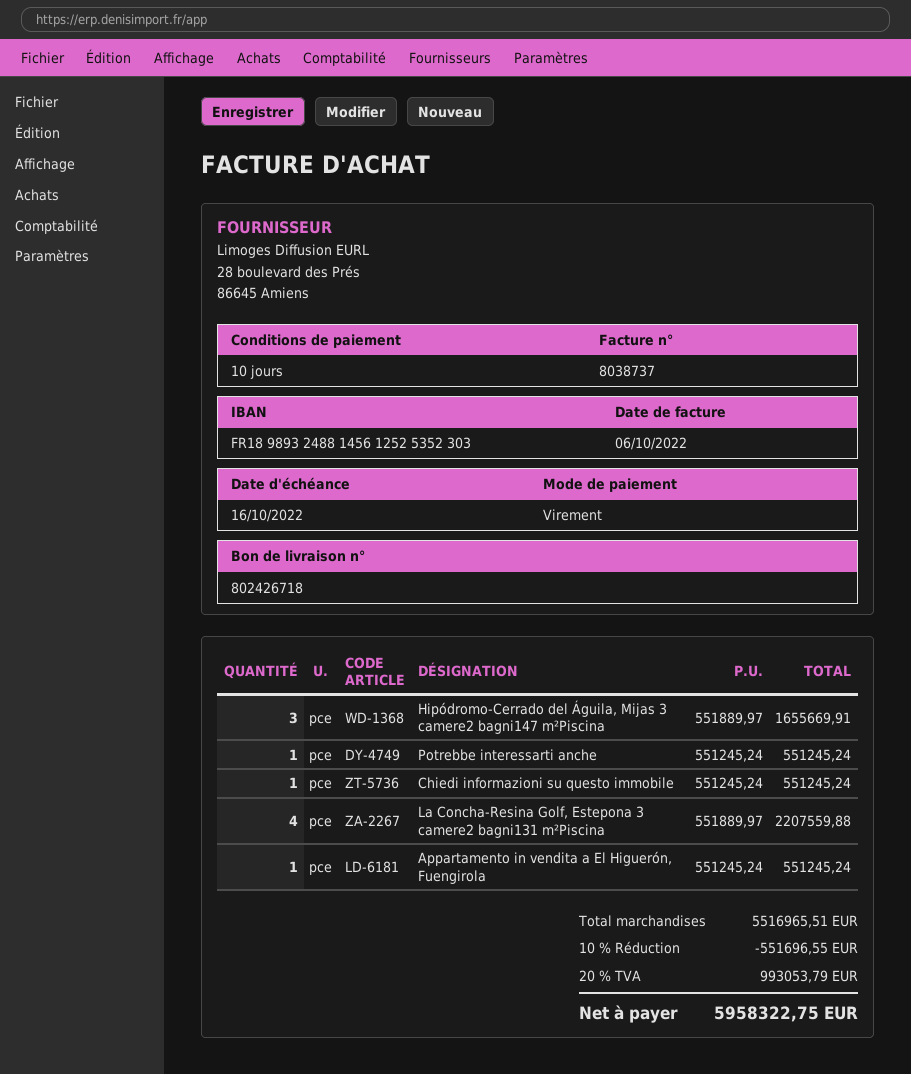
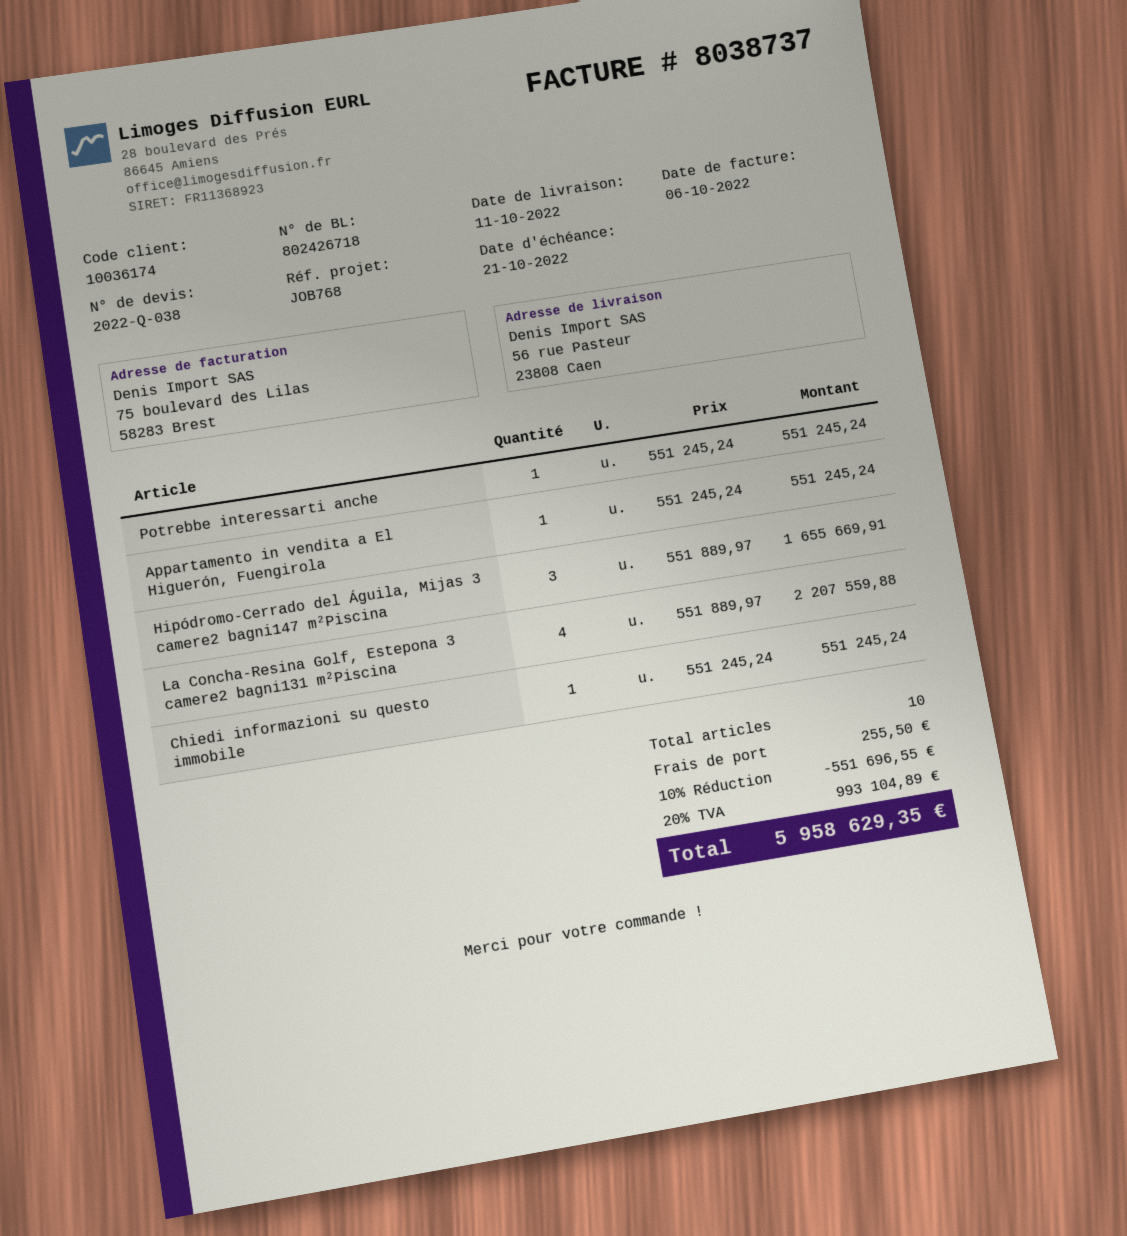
due date: 2022-10-16 -> 2022-10-21
shipping: none -> 255.50
tax: 20% = 993053.79 -> 20% = 993104.89
total: 5958322.75 -> 5958629.35

